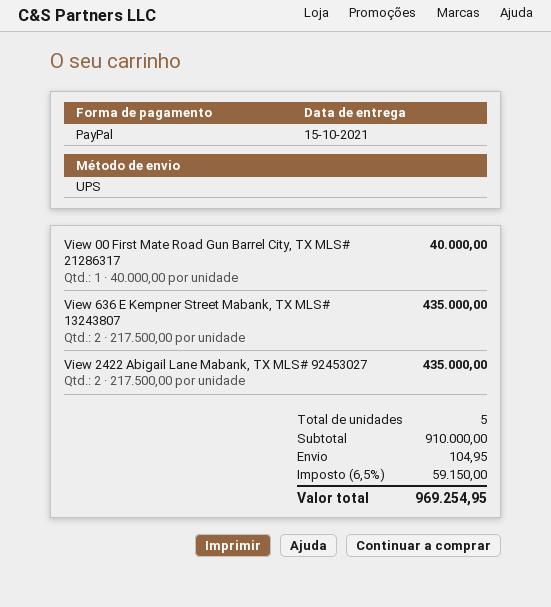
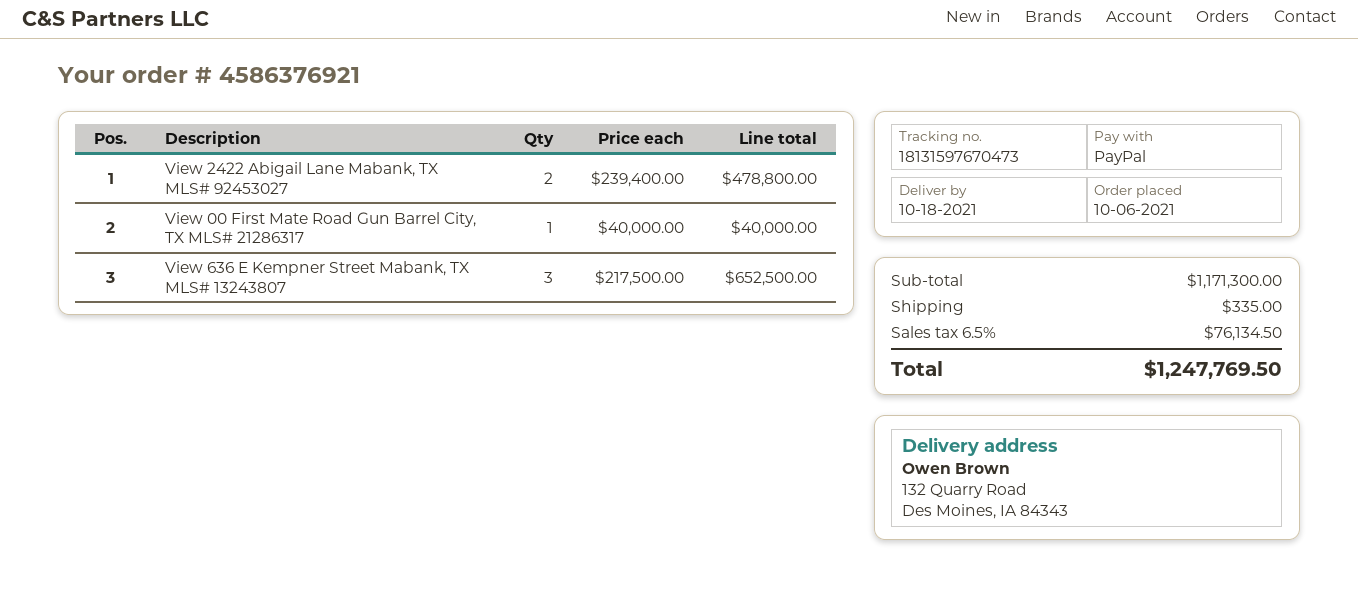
delivery date: 2021-10-15 -> 2021-10-18
View 636 E Kempner Street Mabank, TX MLS# 13243807: 2 x 217500.00 = 435000.00 -> 3 x 217500.00 = 652500.00
View 2422 Abigail Lane Mabank, TX MLS# 92453027: 2 x 217500.00 = 435000.00 -> 2 x 239400.00 = 478800.00
subtotal: 910000.00 -> 1171300.00
shipping: 104.95 -> 335.00
tax: 6.5% = 59150.00 -> 6.5% = 76134.50
total: 969254.95 -> 1247769.50

